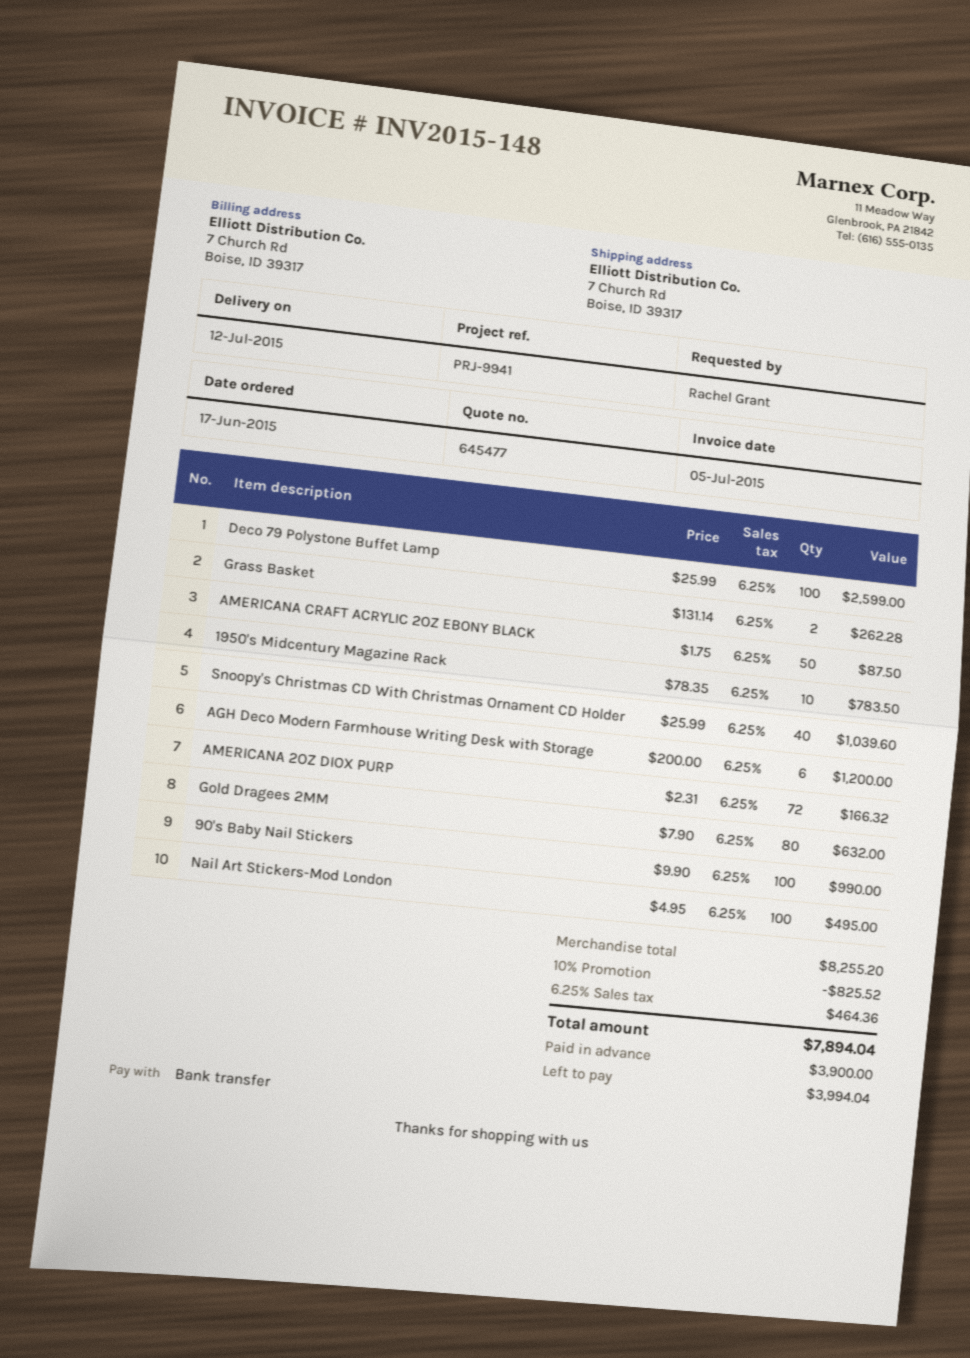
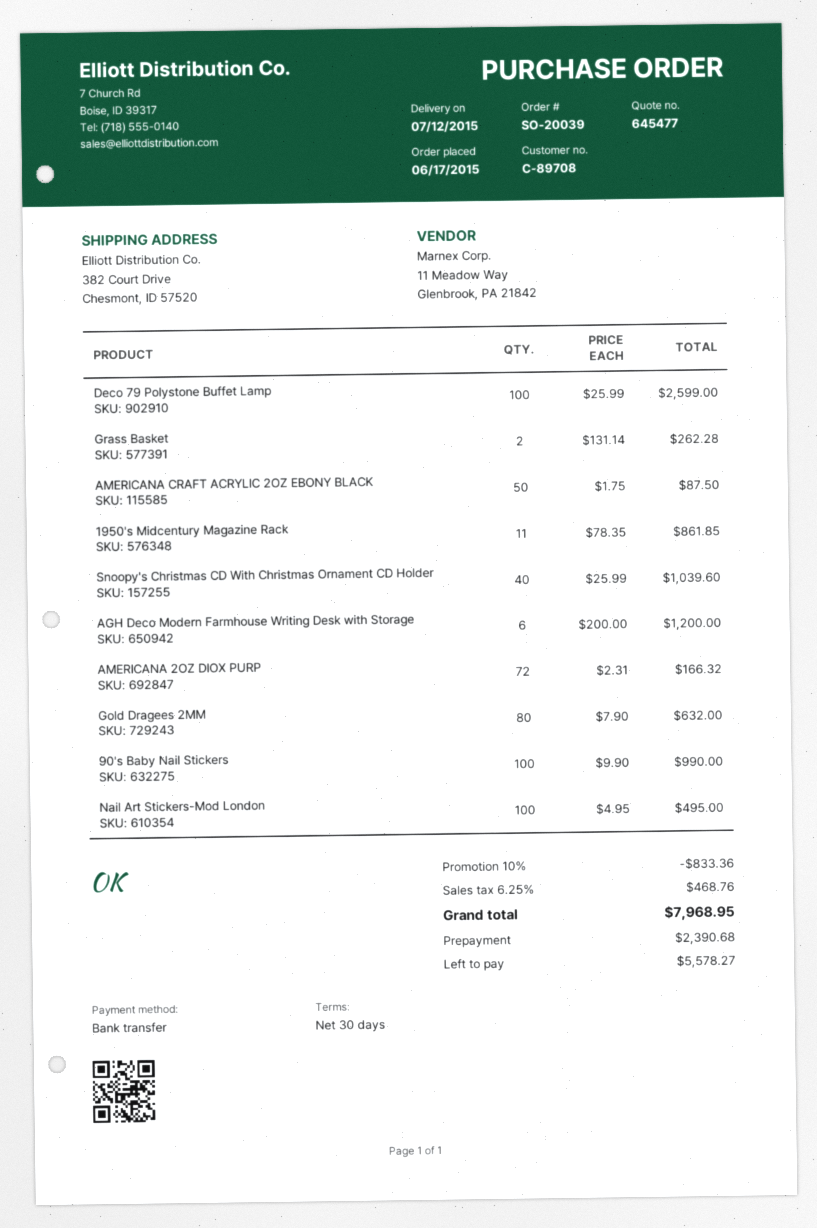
ship to: 7 Church Rd, Boise, ID 39317 -> 382 Court Drive, Chesmont, ID 57520
1950's Midcentury Magazine Rack: 10 x 78.35 = 783.50 -> 11 x 78.35 = 861.85
discount: 10% = 825.52 -> 10% = 833.36
tax: 6.25% = 464.36 -> 6.25% = 468.76
total: 7894.04 -> 7968.95
deposit: 3900.00 -> 2390.68
balance: 3994.04 -> 5578.27

